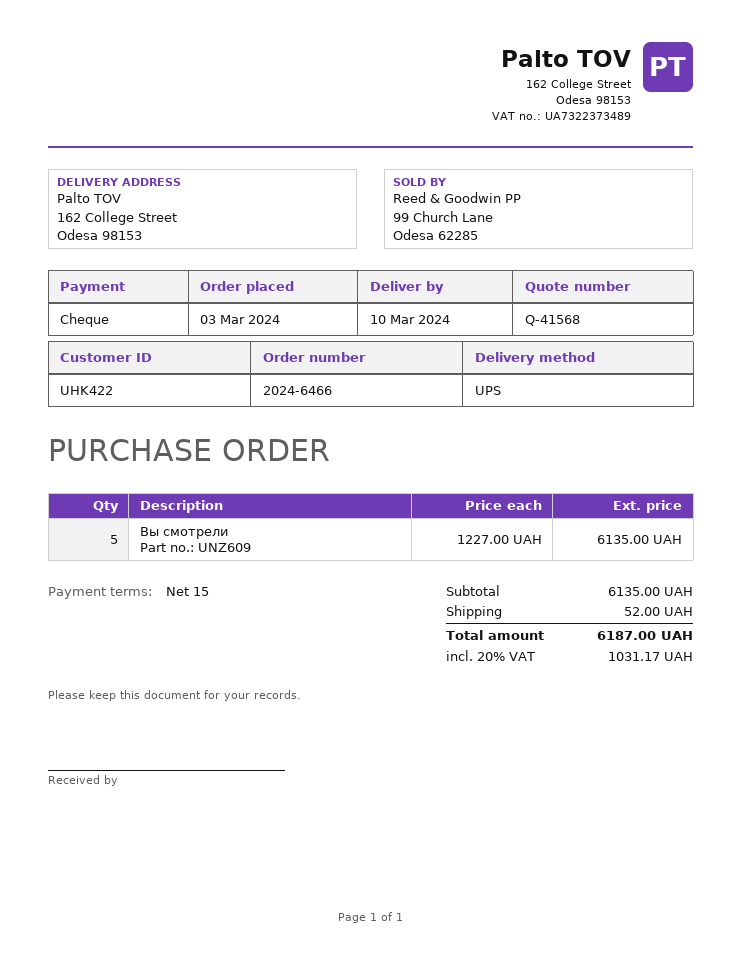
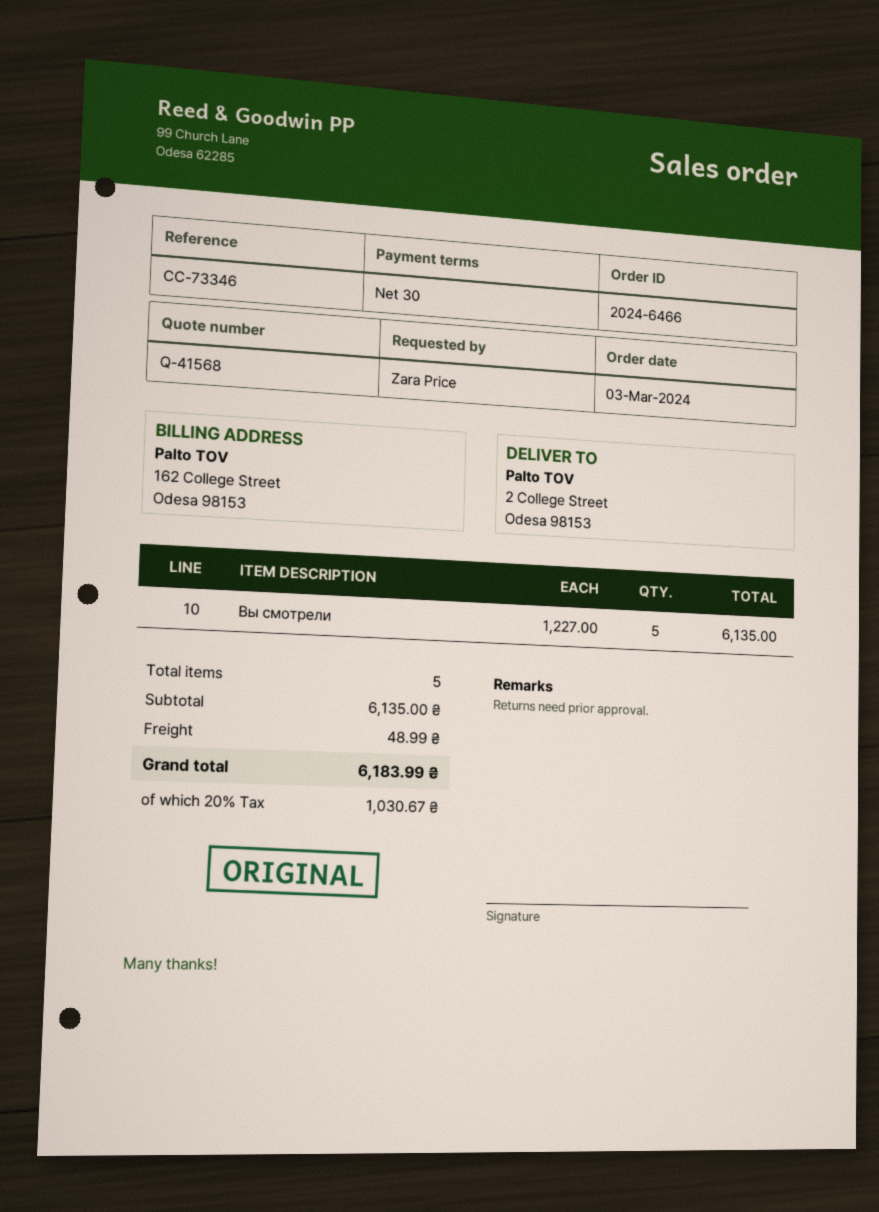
payment terms: 15 days -> 30 days
ship to: 162 College Street, Odesa 98153 -> 2 College Street, Odesa 98153
shipping: 52.00 -> 48.99
tax: 20% = 1031.17 -> 20% = 1030.67
total: 6187.00 -> 6183.99

